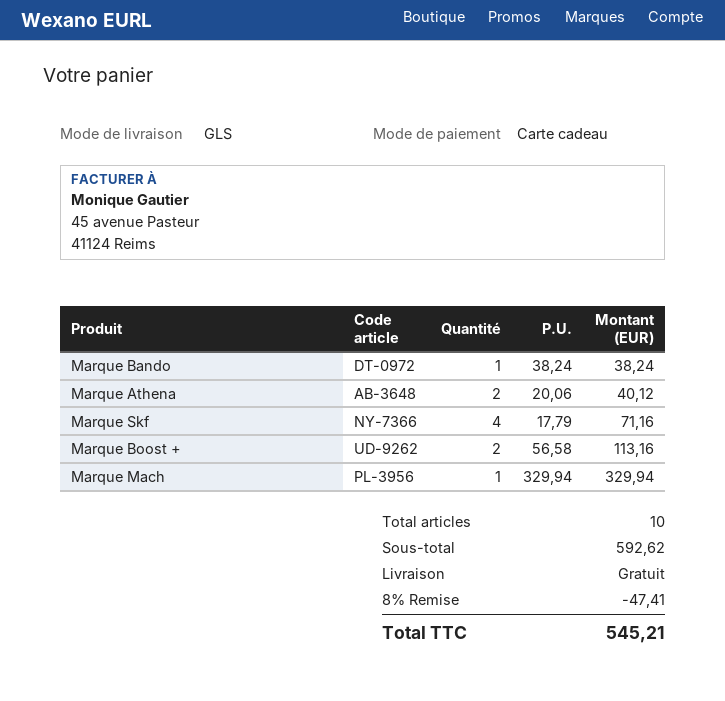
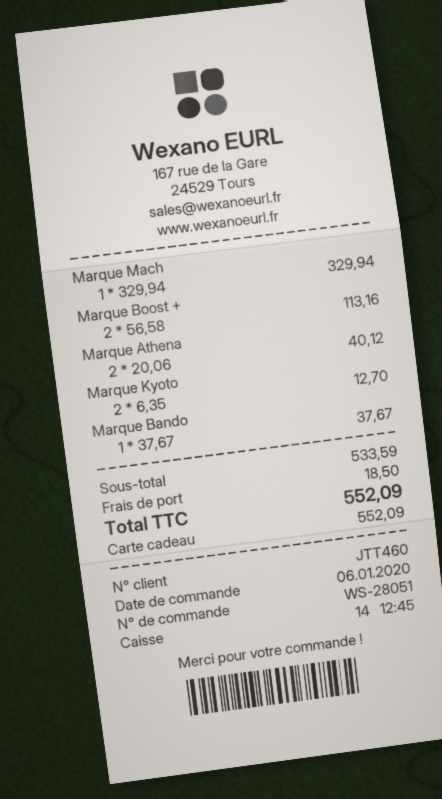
Marque Bando: 1 x 38.24 = 38.24 -> 1 x 37.67 = 37.67
Marque Skf: 4 x 17.79 = 71.16 -> none
Marque Kyoto: none -> 2 x 6.35 = 12.70
subtotal: 592.62 -> 533.59
discount: 8% = 47.41 -> none
shipping: 0.00 -> 18.50
total: 545.21 -> 552.09

